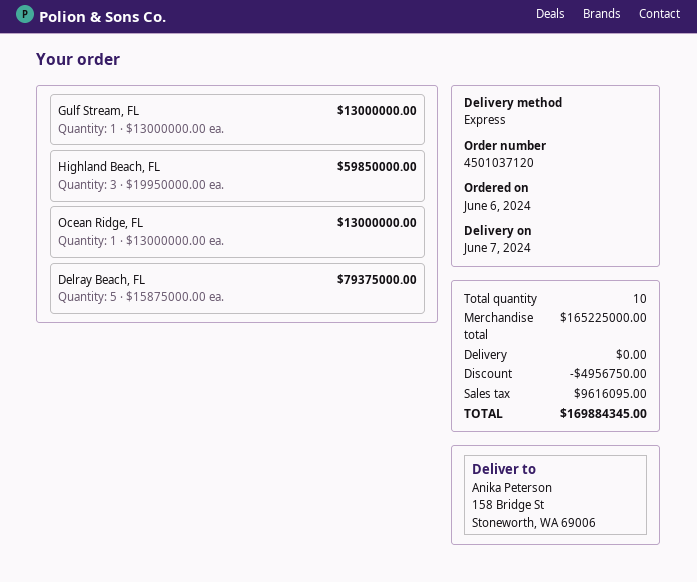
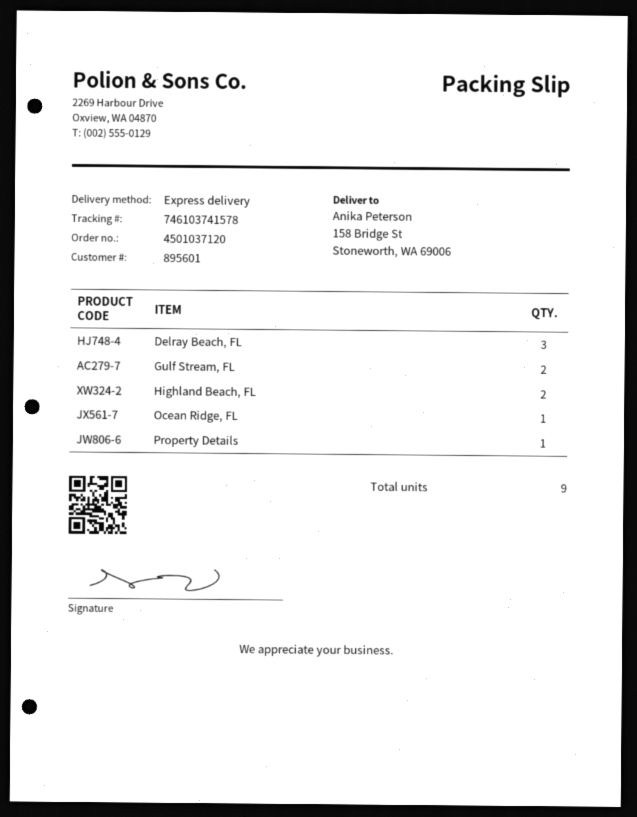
Gulf Stream, FL: 1 -> 2
Highland Beach, FL: 3 -> 2
Delray Beach, FL: 5 -> 3
Property Details: none -> 1
total quantity: 10 -> 9

